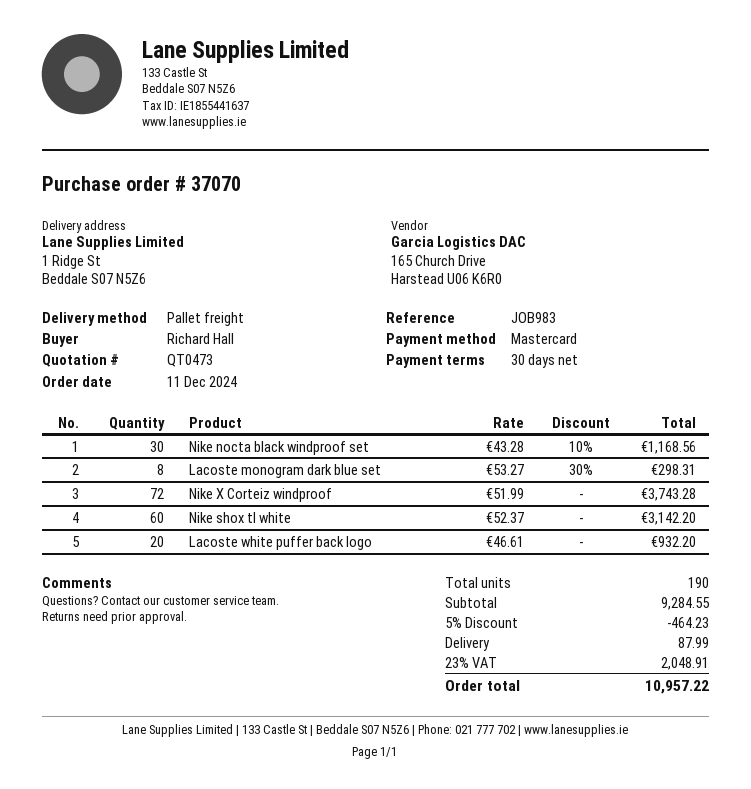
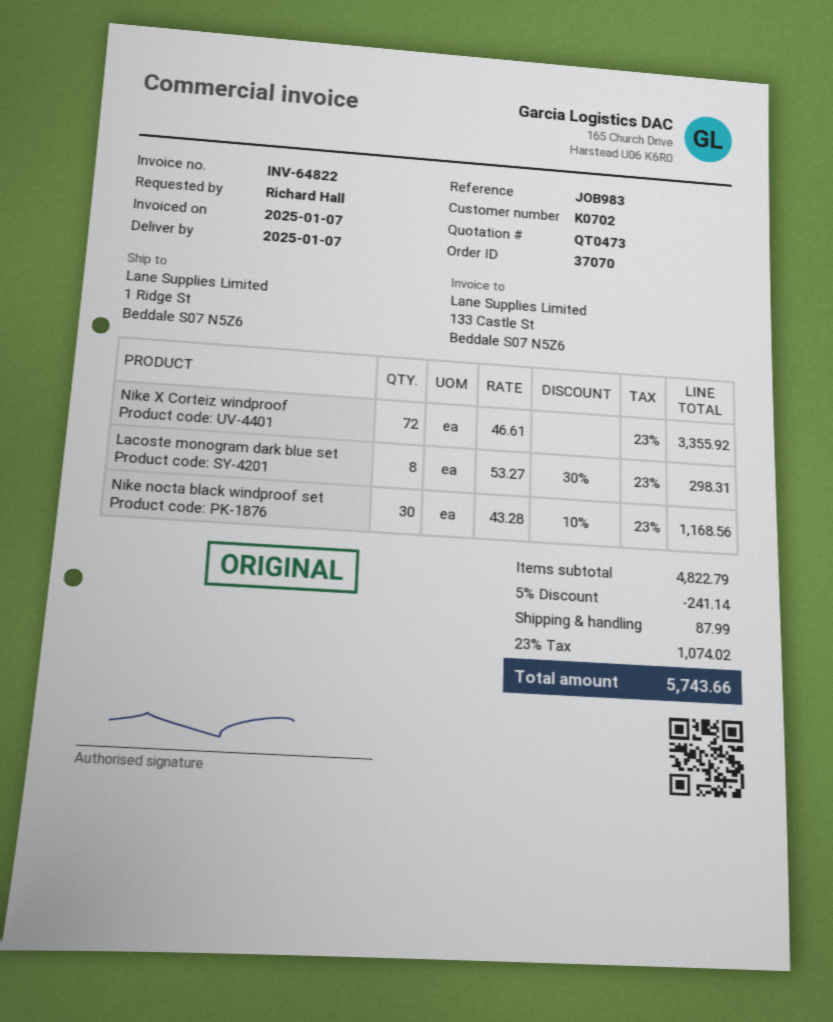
Nike X Corteiz windproof: 72 x 51.99 = 3743.28 -> 72 x 46.61 = 3355.92
Nike shox tl white: 60 x 52.37 = 3142.20 -> none
Lacoste white puffer back logo: 20 x 46.61 = 932.20 -> none
subtotal: 9284.55 -> 4822.79
discount: 5% = 464.23 -> 5% = 241.14
tax: 23% = 2048.91 -> 23% = 1074.02
total: 10957.22 -> 5743.66

